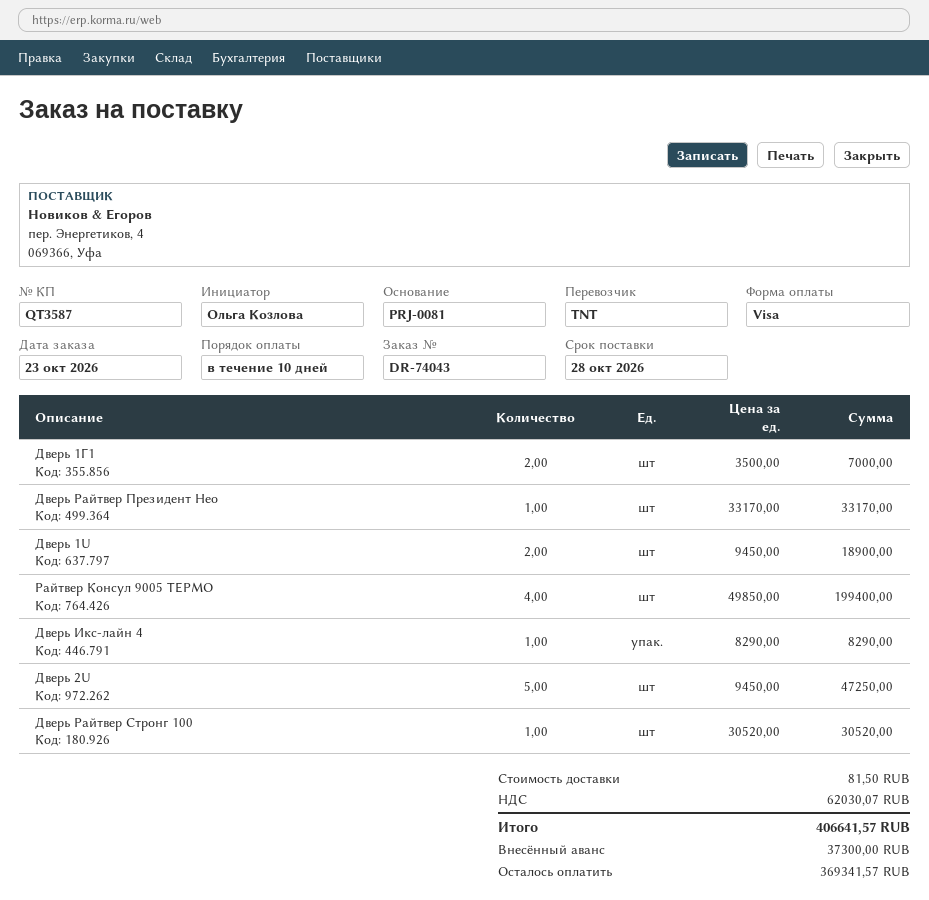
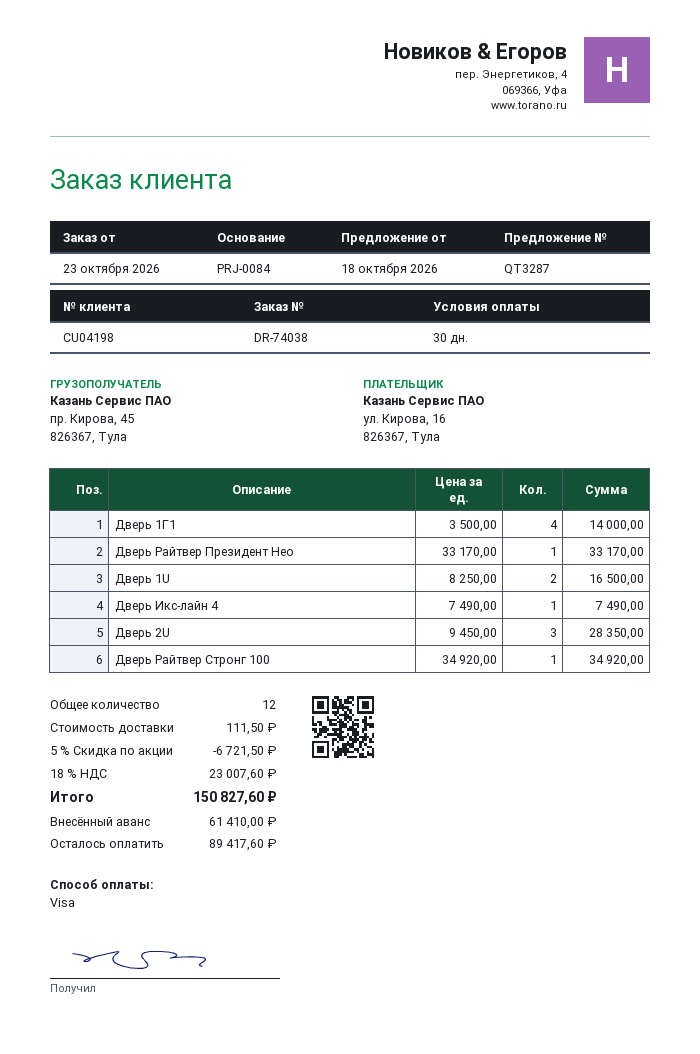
quote number: QT3587 -> QT3287
order number: DR-74043 -> DR-74038
payment terms: 10 days -> 30 days
reference: PRJ-0081 -> PRJ-0084
Дверь 1Г1: 2 x 3500.00 = 7000.00 -> 4 x 3500.00 = 14000.00
Дверь 1U: 2 x 9450.00 = 18900.00 -> 2 x 8250.00 = 16500.00
Райтвер Консул 9005 ТЕРМО: 4 x 49850.00 = 199400.00 -> none
Дверь Икс-лайн 4: 1 x 8290.00 = 8290.00 -> 1 x 7490.00 = 7490.00
Дверь 2U: 5 x 9450.00 = 47250.00 -> 3 x 9450.00 = 28350.00
Дверь Райтвер Стронг 100: 1 x 30520.00 = 30520.00 -> 1 x 34920.00 = 34920.00
discount: none -> 5% = 6721.50
shipping: 81.50 -> 111.50
tax: 62030.07 -> 23007.60
total: 406641.57 -> 150827.60
deposit: 37300.00 -> 61410.00
balance: 369341.57 -> 89417.60

